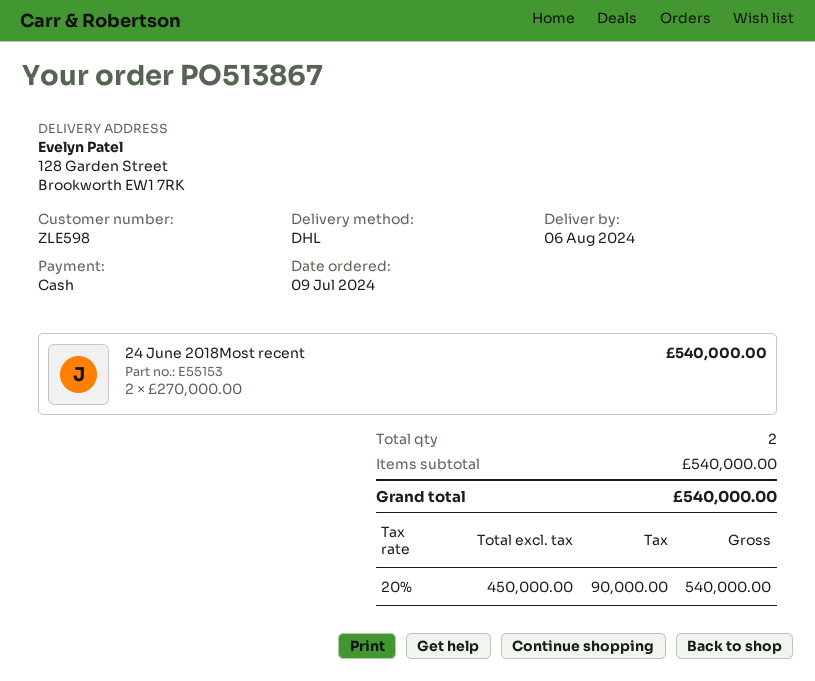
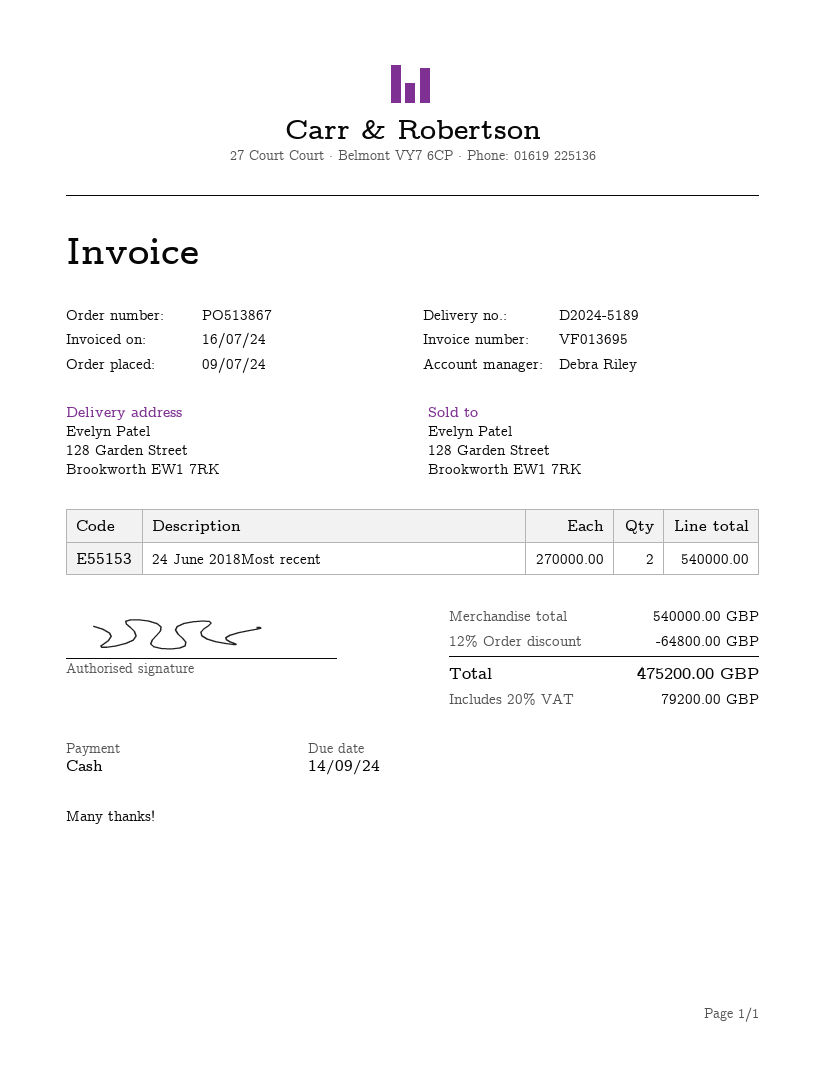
discount: none -> 12% = 64800.00
tax: 20% = 90000.00 -> 20% = 79200.00
total: 540000.00 -> 475200.00

